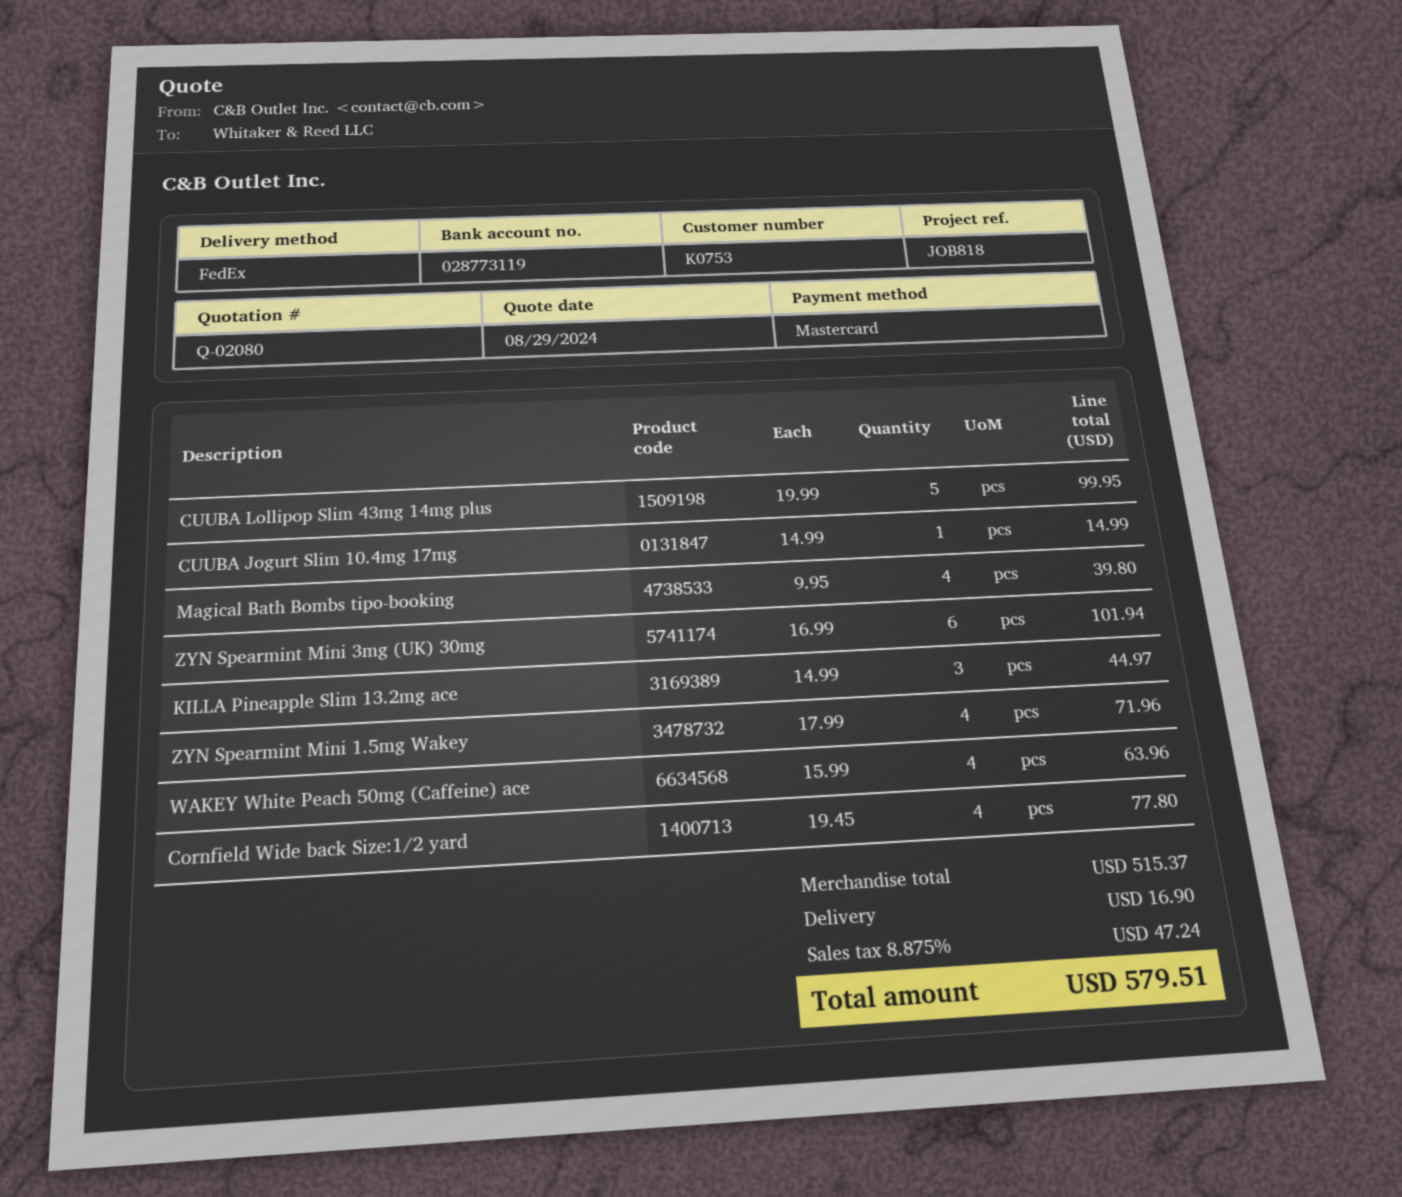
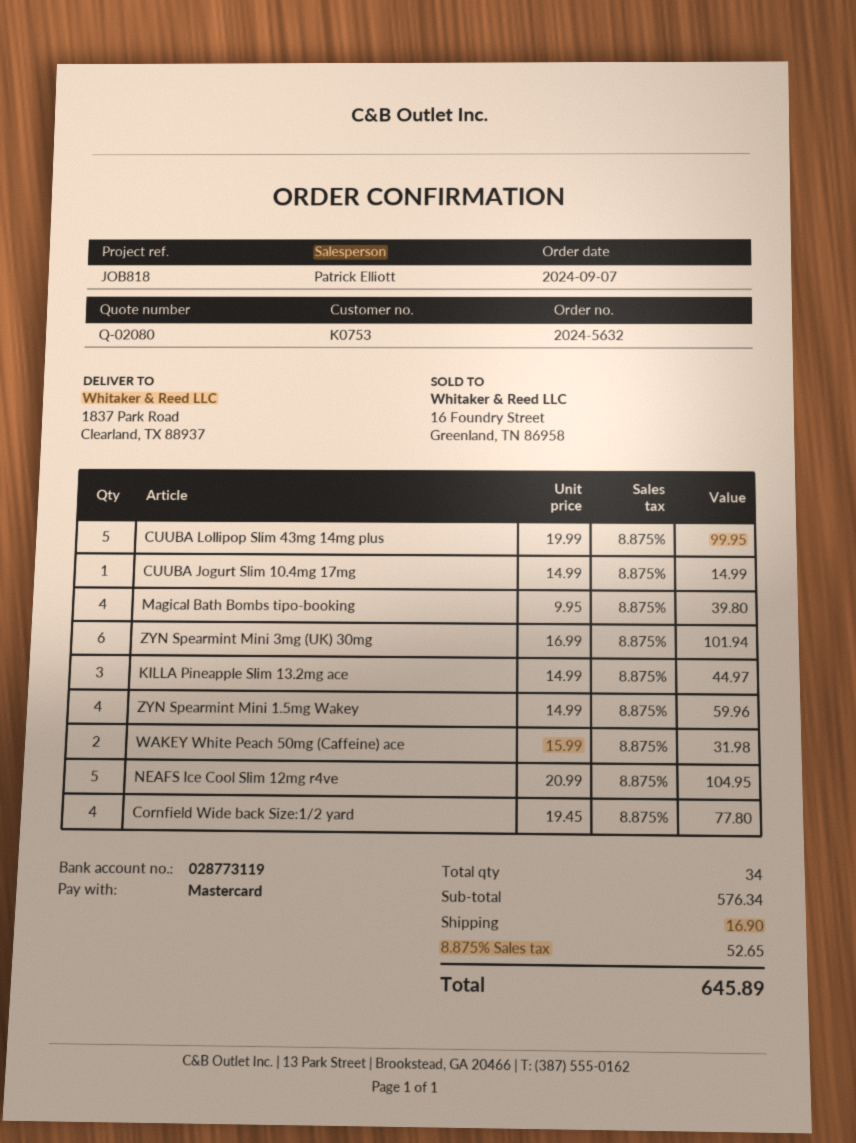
ZYN Spearmint Mini 1.5mg Wakey: 4 x 17.99 = 71.96 -> 4 x 14.99 = 59.96
WAKEY White Peach 50mg (Caffeine) ace: 4 x 15.99 = 63.96 -> 2 x 15.99 = 31.98
NEAFS Ice Cool Slim 12mg r4ve: none -> 5 x 20.99 = 104.95
subtotal: 515.37 -> 576.34
tax: 8.875% = 47.24 -> 8.875% = 52.65
total: 579.51 -> 645.89

